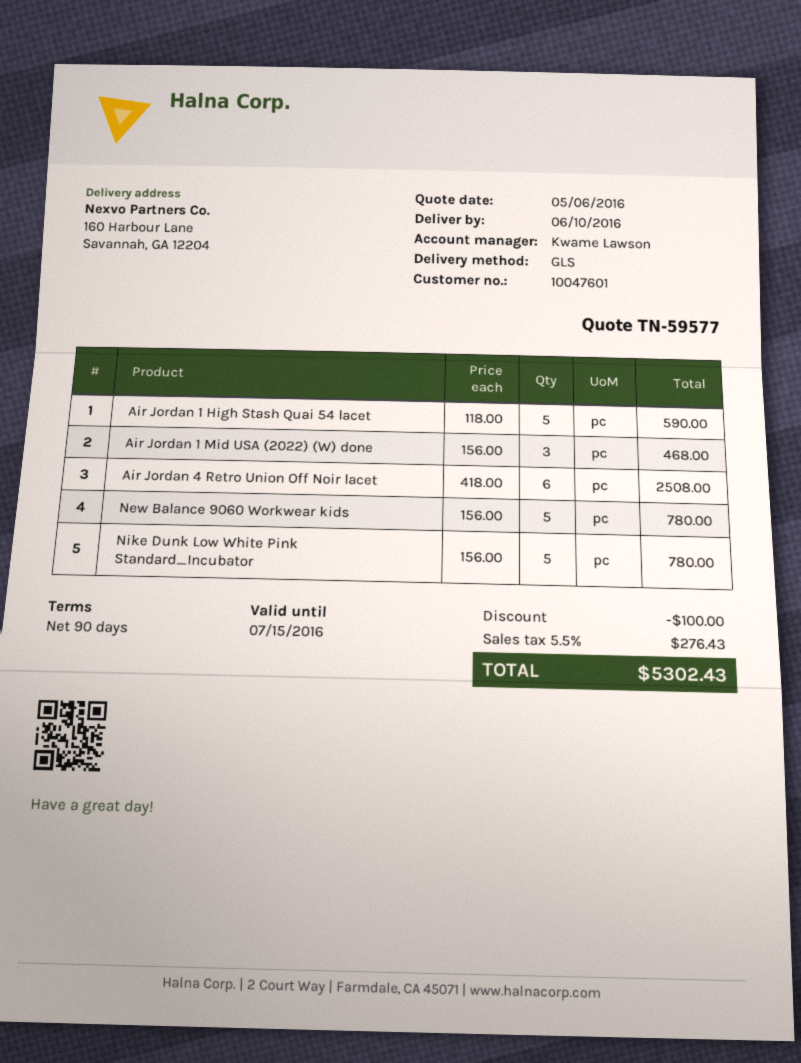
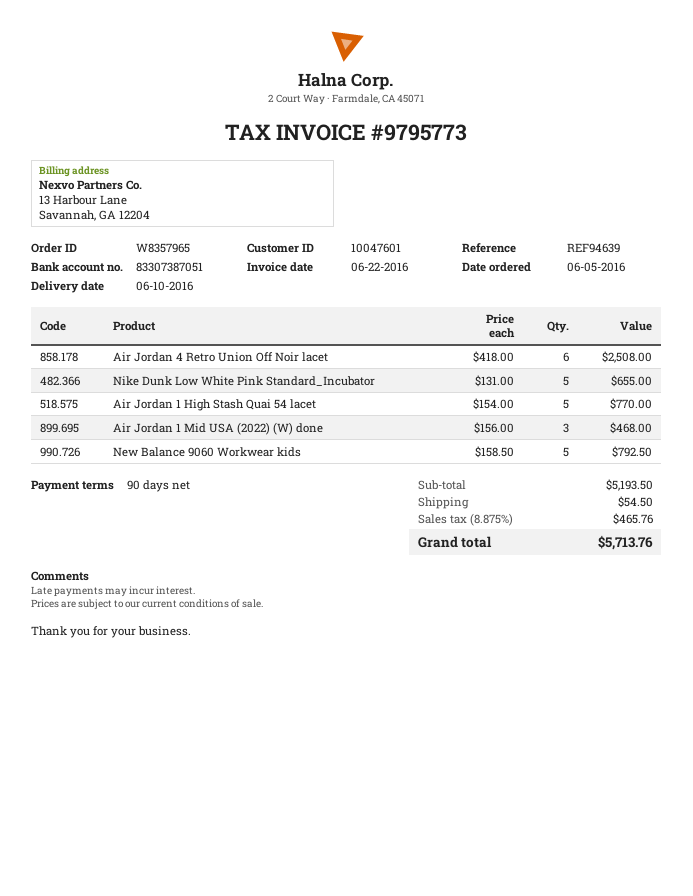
Air Jordan 1 High Stash Quai 54 lacet: 5 x 118.00 = 590.00 -> 5 x 154.00 = 770.00
New Balance 9060 Workwear kids: 5 x 156.00 = 780.00 -> 5 x 158.50 = 792.50
Nike Dunk Low White Pink Standard_Incubator: 5 x 156.00 = 780.00 -> 5 x 131.00 = 655.00
discount: 100.00 -> none
shipping: none -> 54.50
tax: 5.5% = 276.43 -> 8.875% = 465.76
total: 5302.43 -> 5713.76

